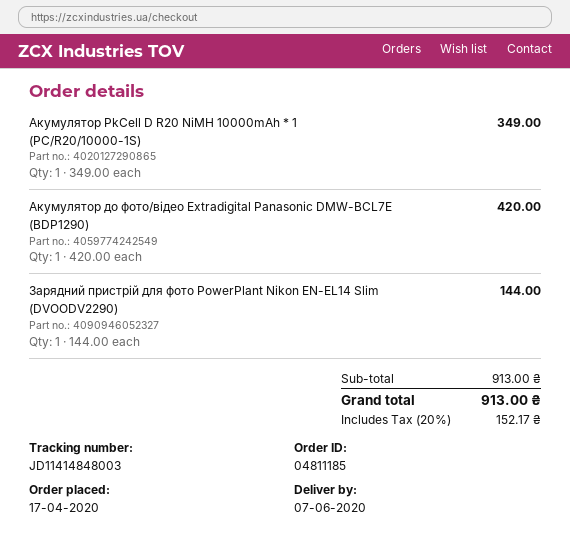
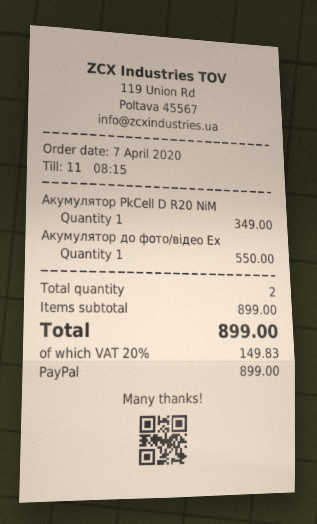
order date: 2020-04-17 -> 2020-04-07
Акумулятор до фото/відео Extradigital Panasonic DMW-BCL7E (BDP1290): 1 for 420.00 -> 1 for 550.00
Зарядний пристрій для фото PowerPlant Nikon EN-EL14 Slim (DVOODV2290): 1 for 144.00 -> none
subtotal: 913.00 -> 899.00
tax: 20% = 152.17 -> 20% = 149.83
total: 913.00 -> 899.00

